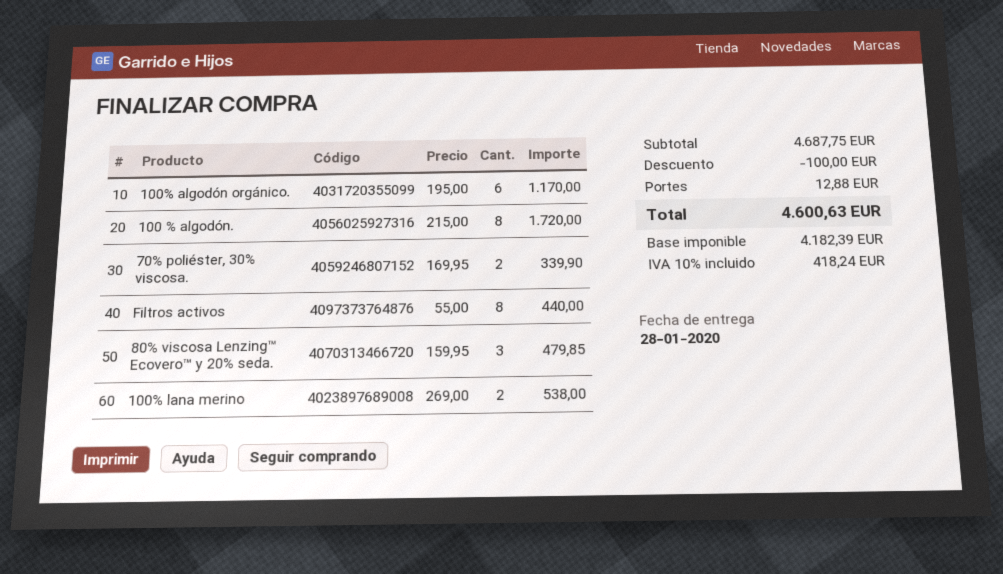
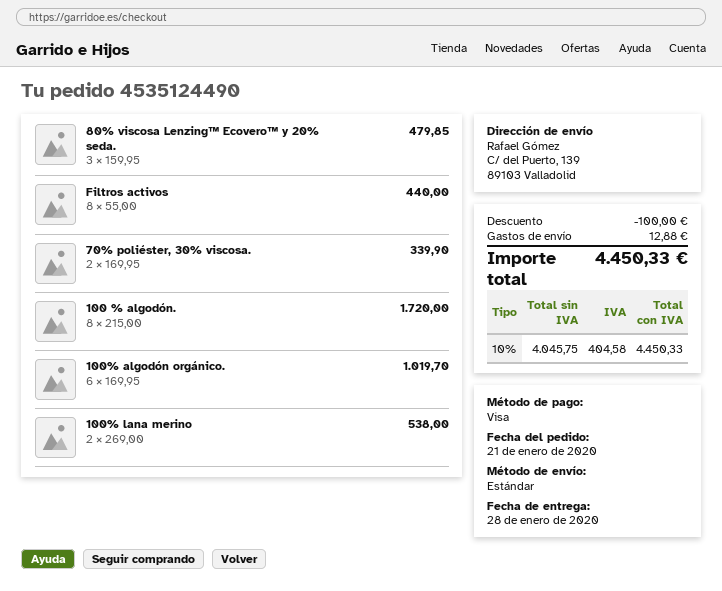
100% algodón orgánico.: 6 x 195.00 = 1170.00 -> 6 x 169.95 = 1019.70
net: 4182.39 -> 4045.75
tax: 10% = 418.24 -> 10% = 404.58
total: 4600.63 -> 4450.33

